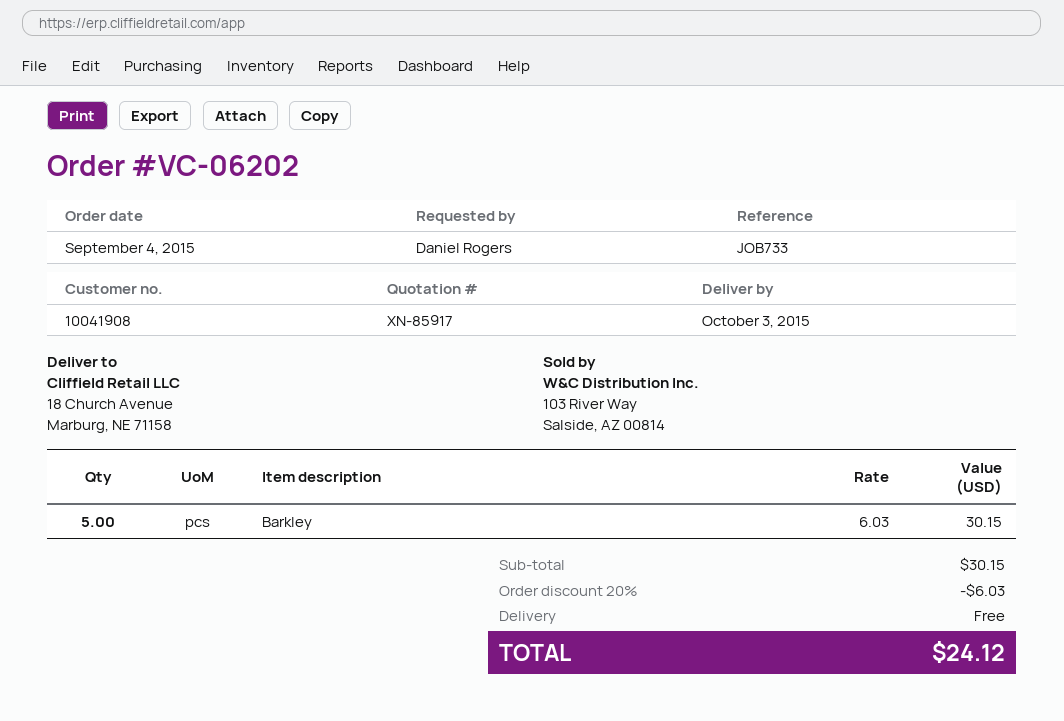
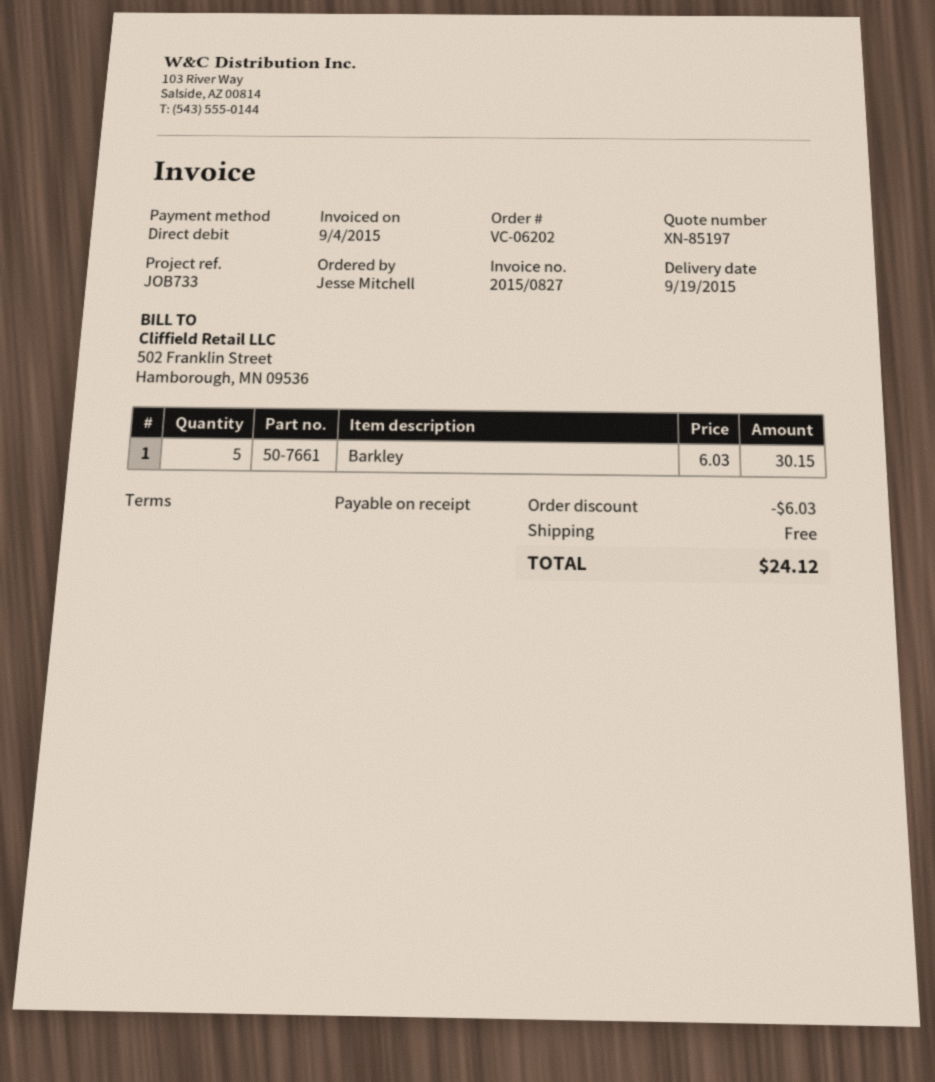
quote number: XN-85917 -> XN-85197
delivery date: 2015-10-03 -> 2015-09-19
ordered by: Daniel Rogers -> Jesse Mitchell

